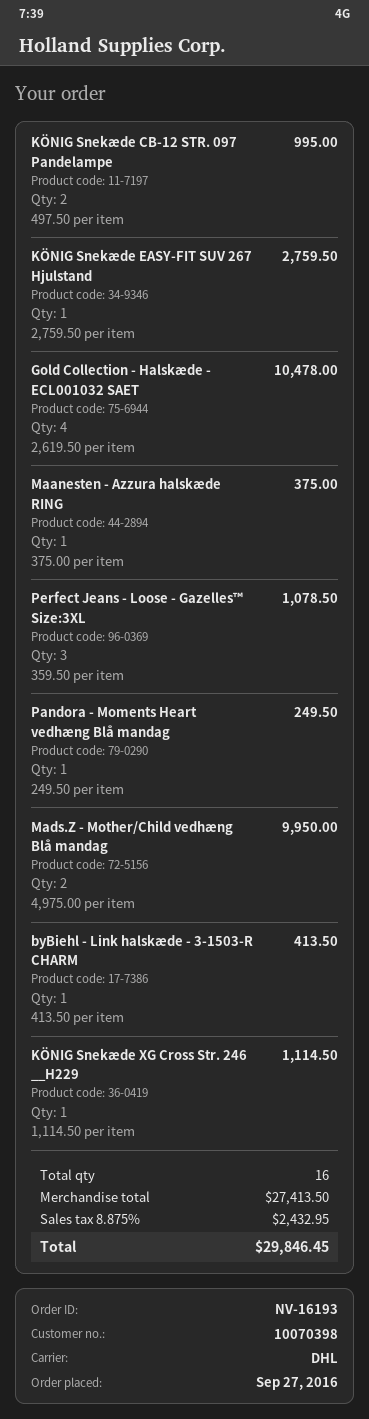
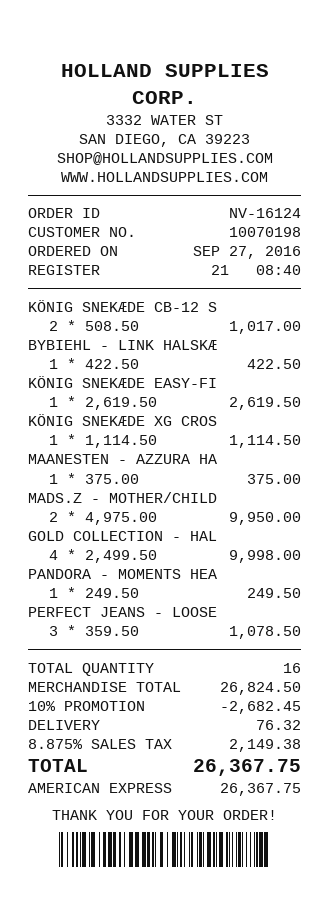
order number: NV-16193 -> NV-16124
customer number: 10070398 -> 10070198
KÖNIG Snekæde CB-12 STR. 097 Pandelampe: 2 x 497.50 = 995.00 -> 2 x 508.50 = 1017.00
KÖNIG Snekæde EASY-FIT SUV 267 Hjulstand: 1 x 2759.50 = 2759.50 -> 1 x 2619.50 = 2619.50
Gold Collection - Halskæde - ECL001032 SAET: 4 x 2619.50 = 10478.00 -> 4 x 2499.50 = 9998.00
byBiehl - Link halskæde - 3-1503-R CHARM: 1 x 413.50 = 413.50 -> 1 x 422.50 = 422.50
subtotal: 27413.50 -> 26824.50
discount: none -> 10% = 2682.45
shipping: none -> 76.32
tax: 8.875% = 2432.95 -> 8.875% = 2149.38
total: 29846.45 -> 26367.75

